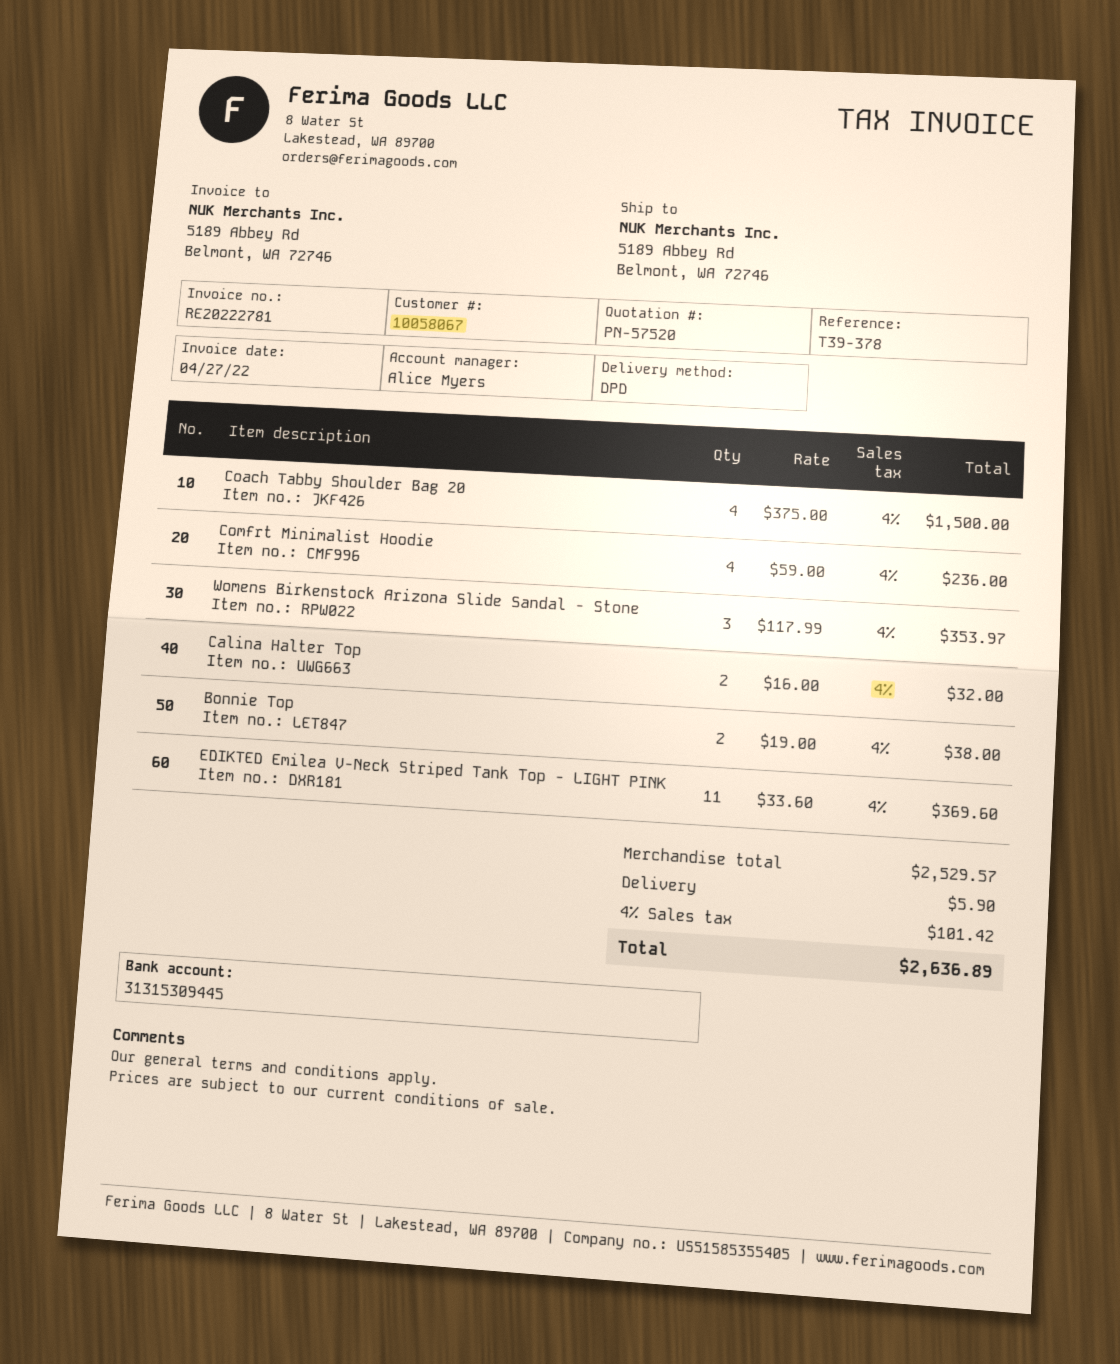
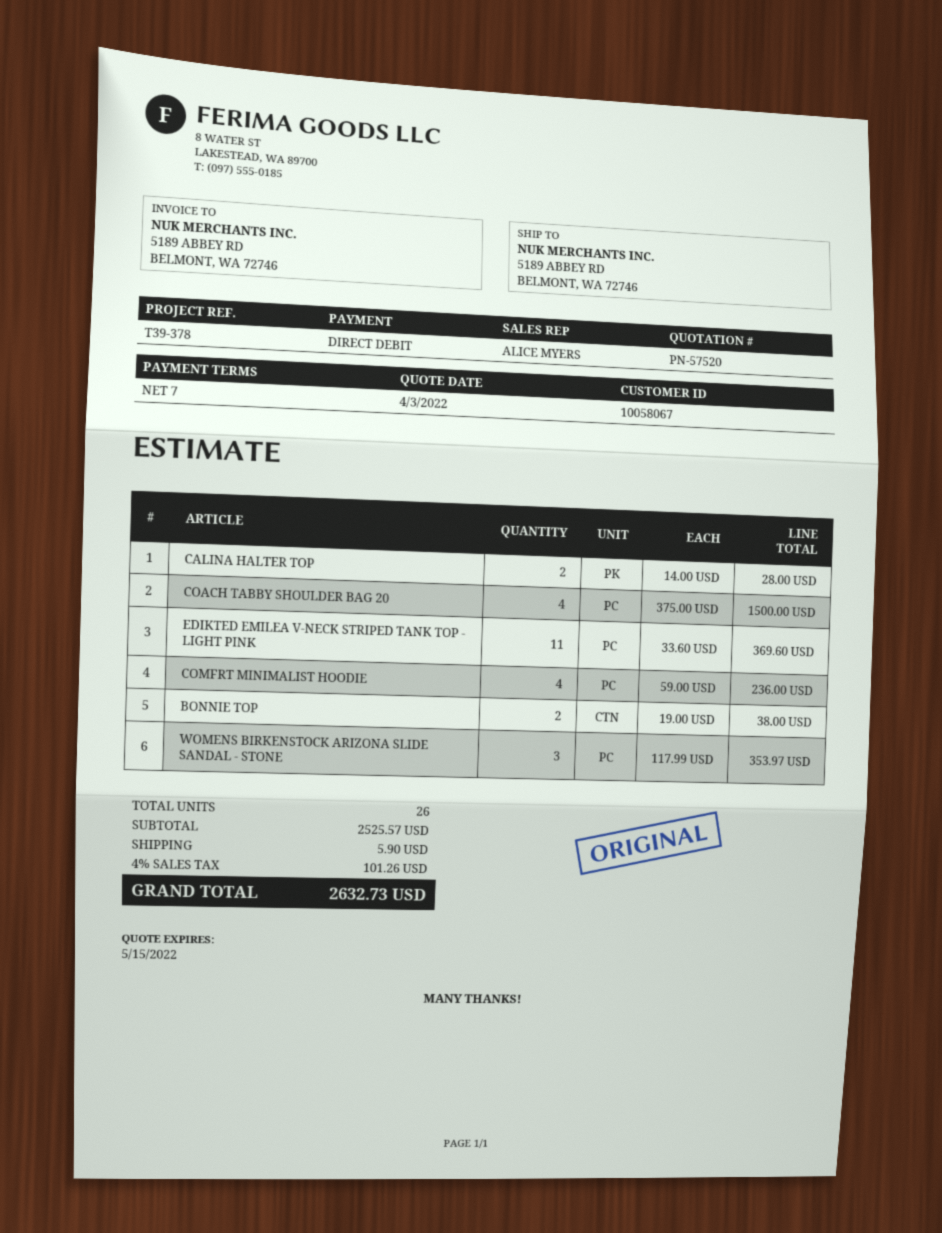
Calina Halter Top: 2 x 16.00 = 32.00 -> 2 x 14.00 = 28.00
subtotal: 2529.57 -> 2525.57
tax: 4% = 101.42 -> 4% = 101.26
total: 2636.89 -> 2632.73

